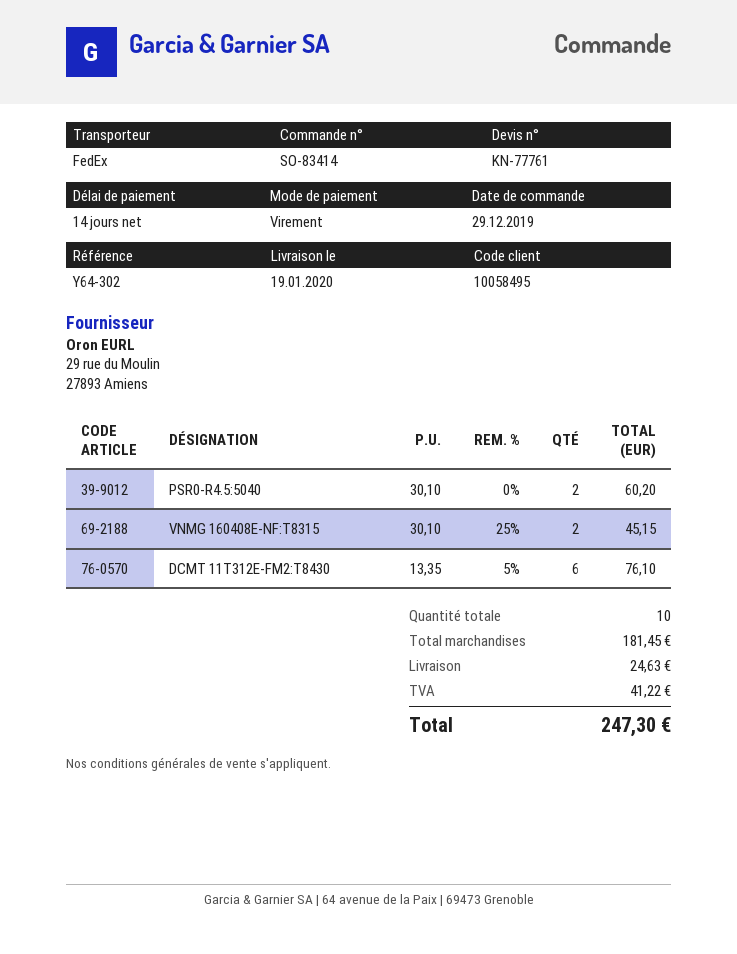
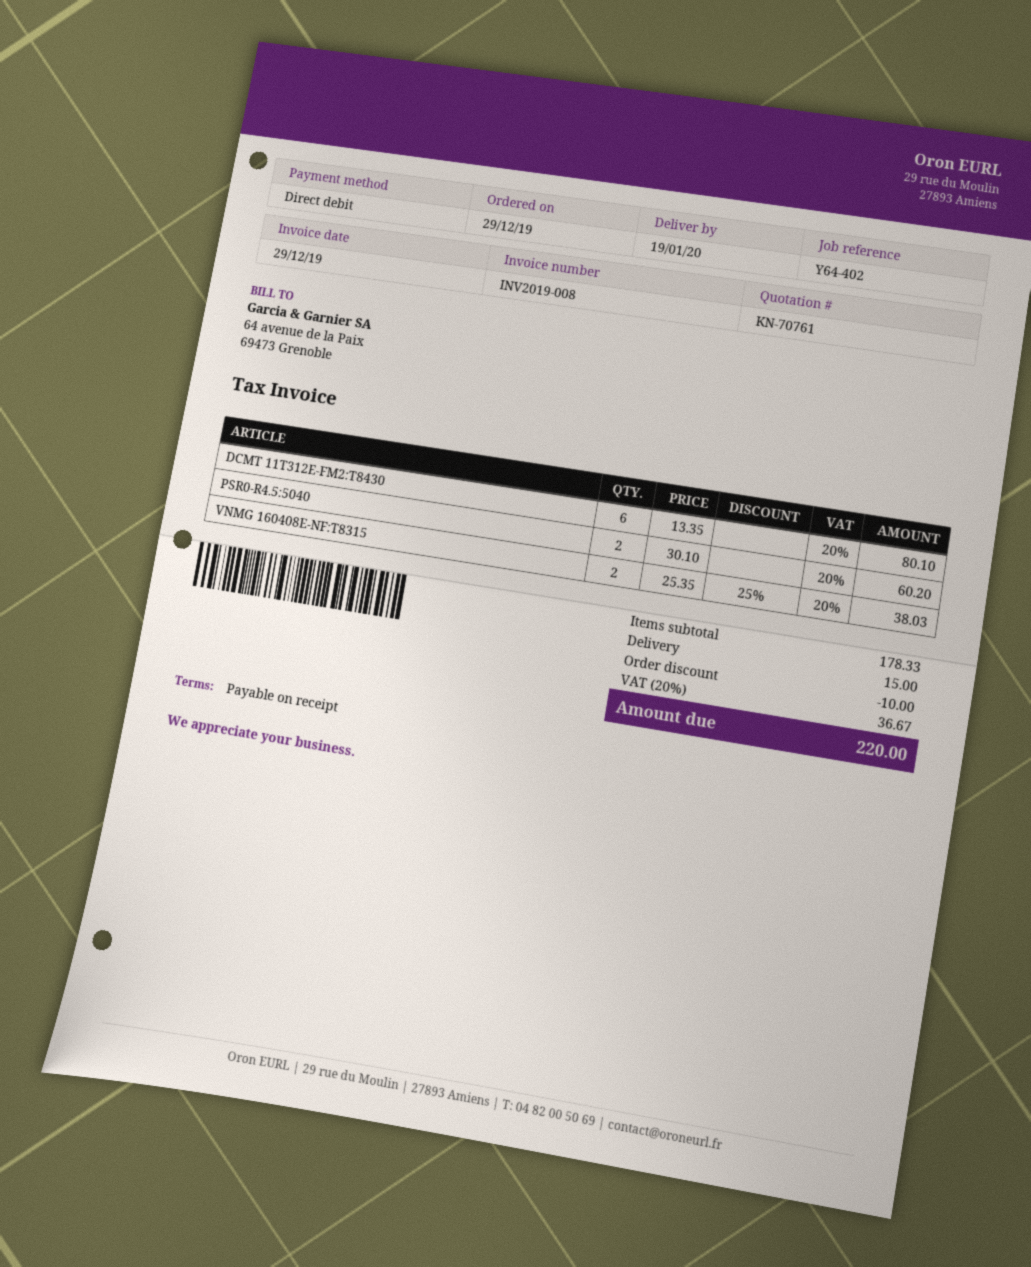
quote number: KN-77761 -> KN-70761
payment terms: 14 days -> on receipt
reference: Y64-302 -> Y64-402
payment method: bank transfer -> direct debit
VNMG 160408E-NF:T8315: 2 x 30.10 - 25% = 45.15 -> 2 x 25.35 - 25% = 38.03
DCMT 11T312E-FM2:T8430: 6 x 13.35 - 5% = 76.10 -> 6 x 13.35 = 80.10
subtotal: 181.45 -> 178.33
discount: none -> 10.00
shipping: 24.63 -> 15.00
tax: 41.22 -> 36.67
total: 247.30 -> 220.00

